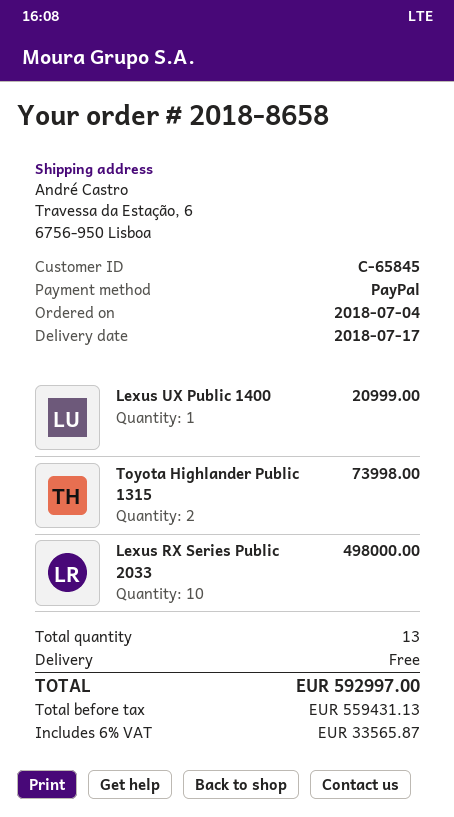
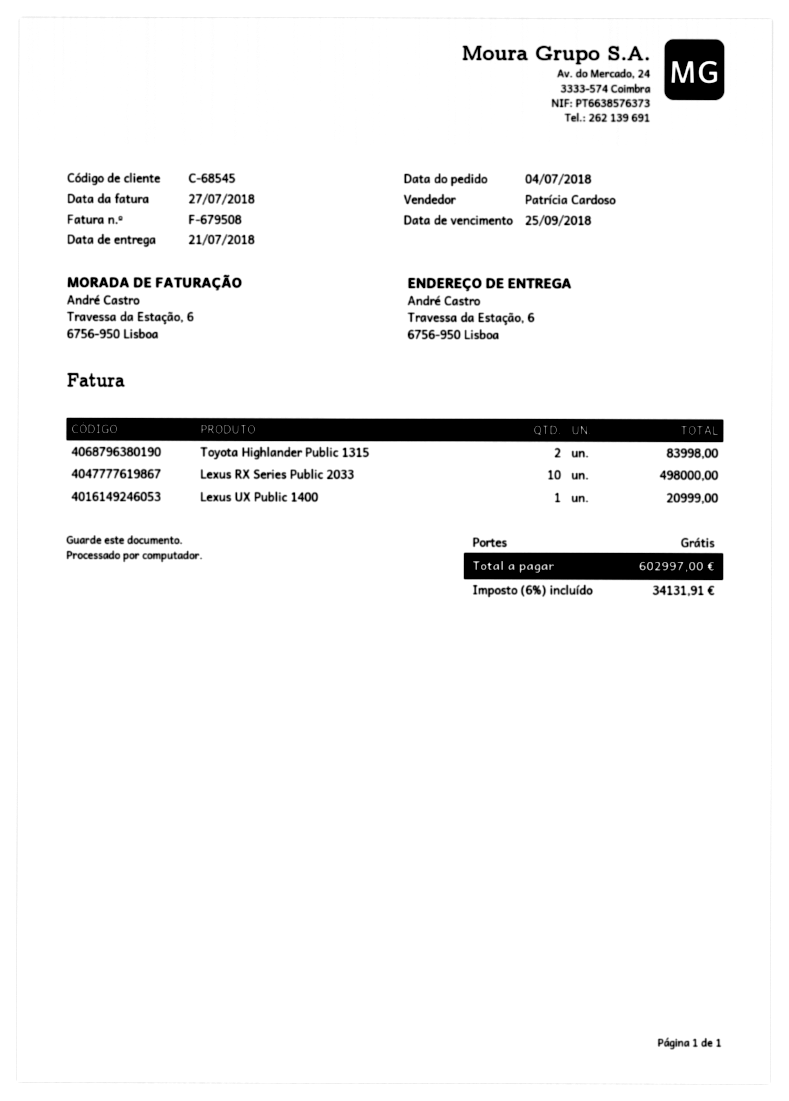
delivery date: 2018-07-17 -> 2018-07-21
customer number: C-65845 -> C-68545
Toyota Highlander Public 1315: 2 for 73998.00 -> 2 for 83998.00
tax: 6% = 33565.87 -> 6% = 34131.91
total: 592997.00 -> 602997.00

